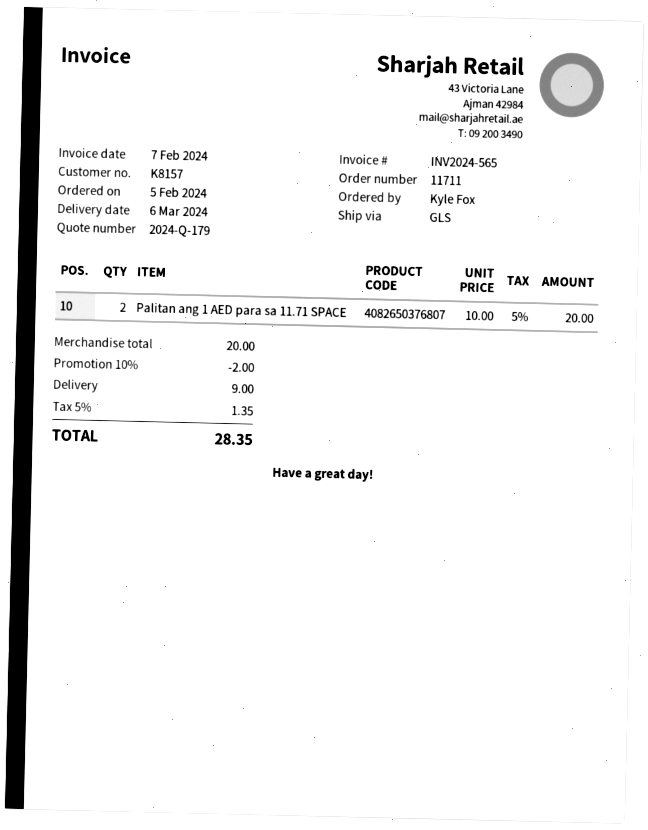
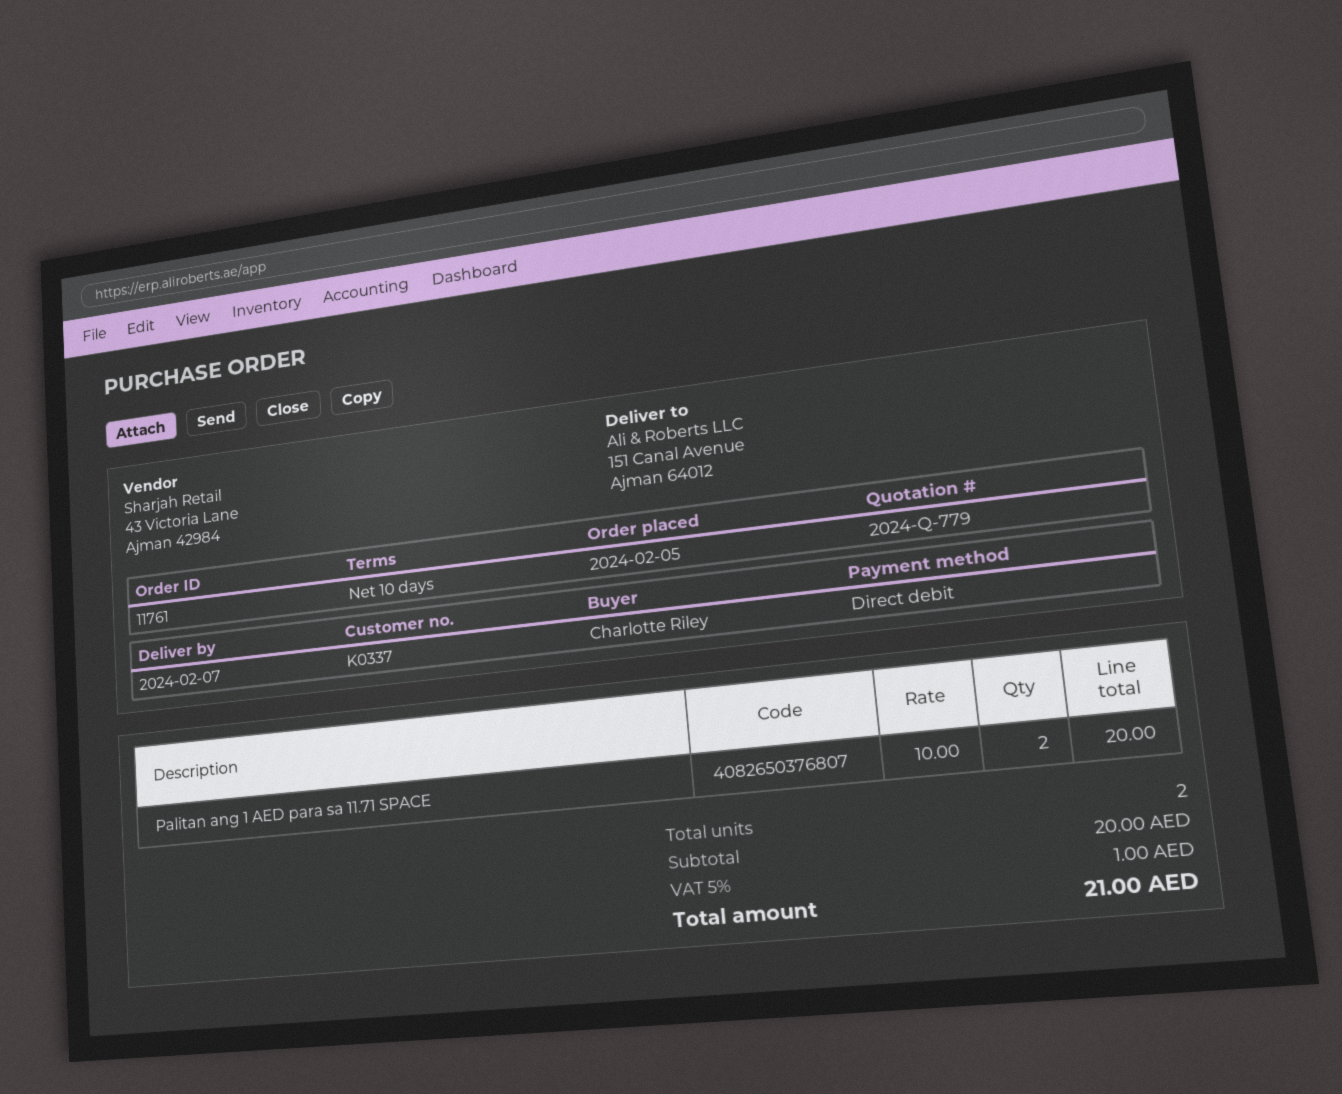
quote number: 2024-Q-179 -> 2024-Q-779
order number: 11711 -> 11761
delivery date: 2024-03-06 -> 2024-02-07
customer number: K8157 -> K0337
ordered by: Kyle Fox -> Charlotte Riley
discount: 10% = 2.00 -> none
shipping: 9.00 -> none
tax: 5% = 1.35 -> 5% = 1.00
total: 28.35 -> 21.00

